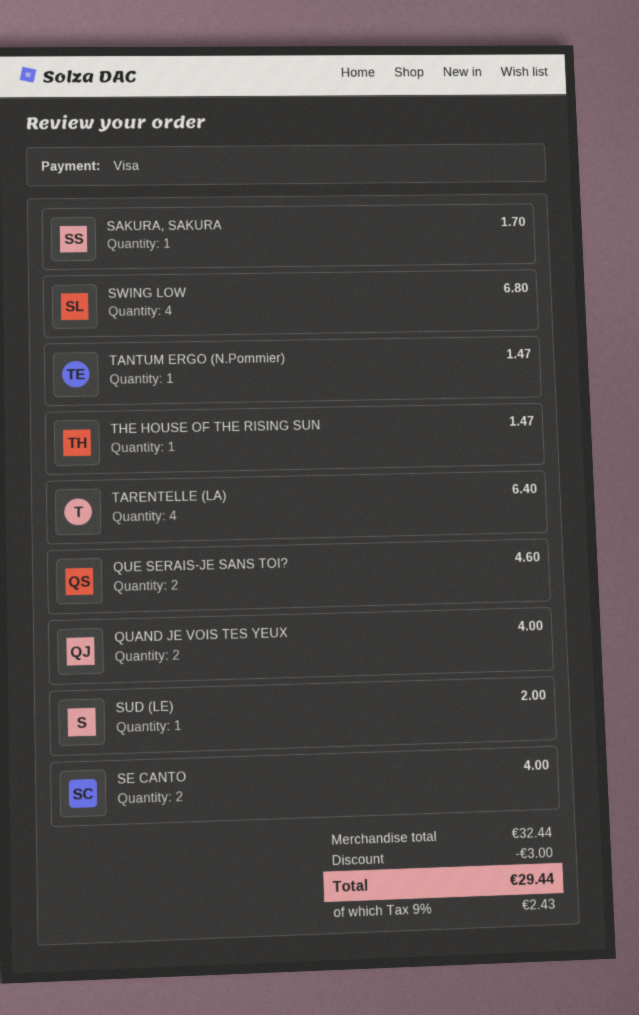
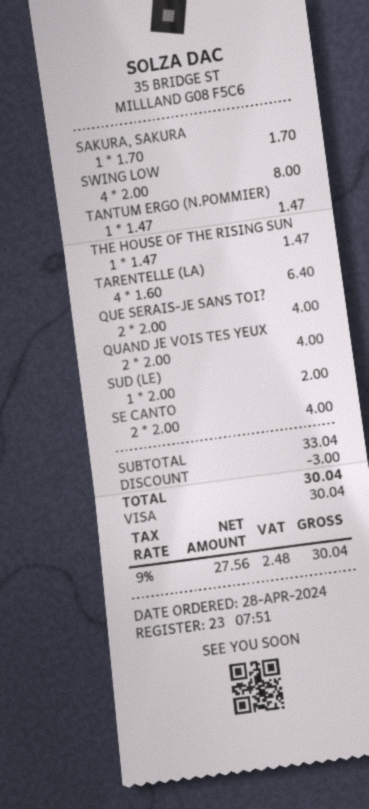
SWING LOW: 4 for 6.80 -> 4 for 8.00
QUE SERAIS-JE SANS TOI?: 2 for 4.60 -> 2 for 4.00
subtotal: 32.44 -> 33.04
tax: 9% = 2.43 -> 9% = 2.48
total: 29.44 -> 30.04

